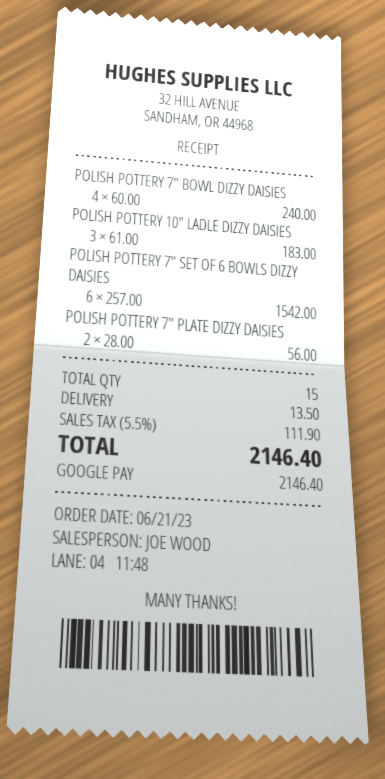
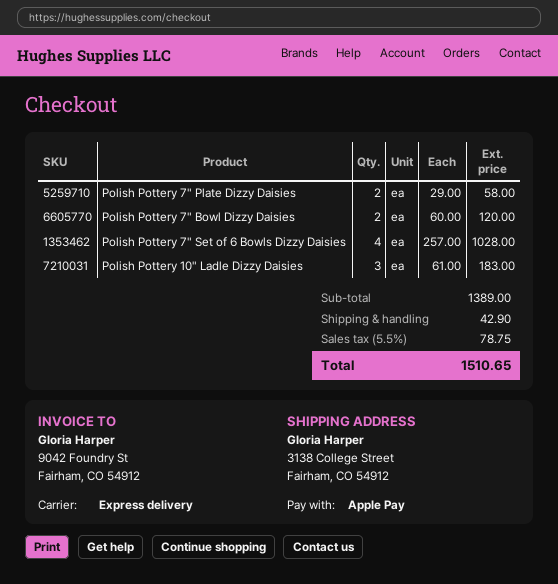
payment method: Google Pay -> Apple Pay
POLISH POTTERY 7" BOWL DIZZY DAISIES: 4 x 60.00 = 240.00 -> 2 x 60.00 = 120.00
POLISH POTTERY 7" SET OF 6 BOWLS DIZZY DAISIES: 6 x 257.00 = 1542.00 -> 4 x 257.00 = 1028.00
POLISH POTTERY 7" PLATE DIZZY DAISIES: 2 x 28.00 = 56.00 -> 2 x 29.00 = 58.00
shipping: 13.50 -> 42.90
tax: 5.5% = 111.90 -> 5.5% = 78.75
total: 2146.40 -> 1510.65

